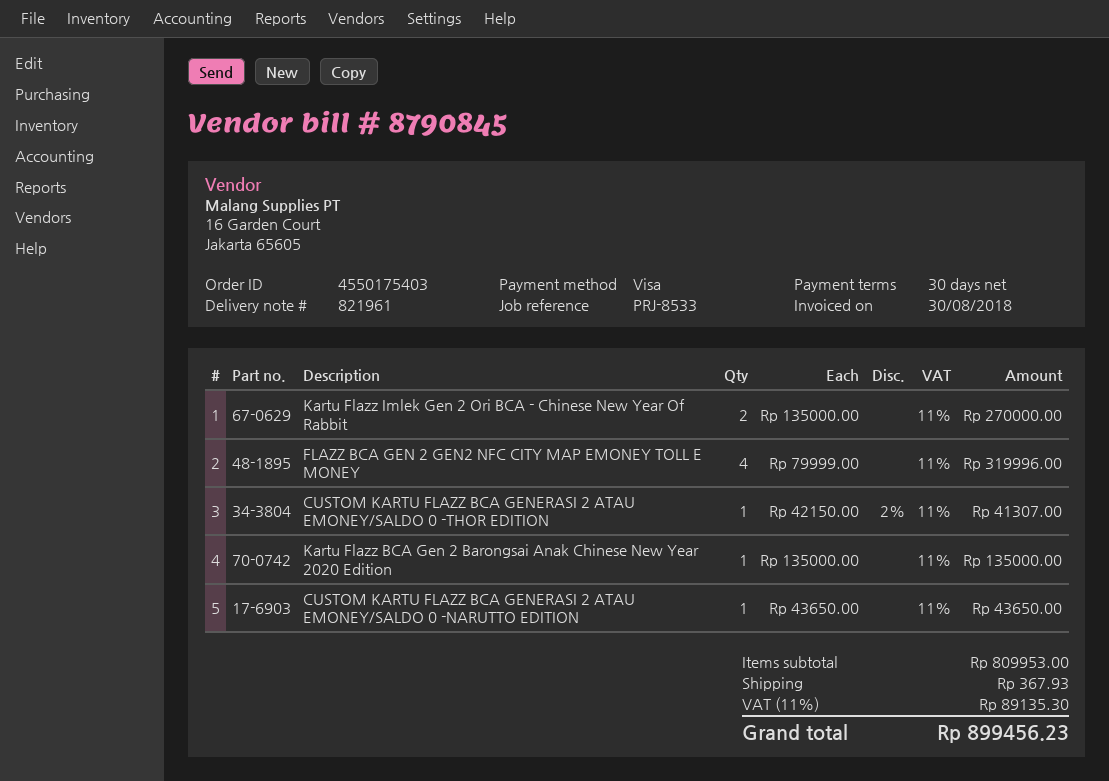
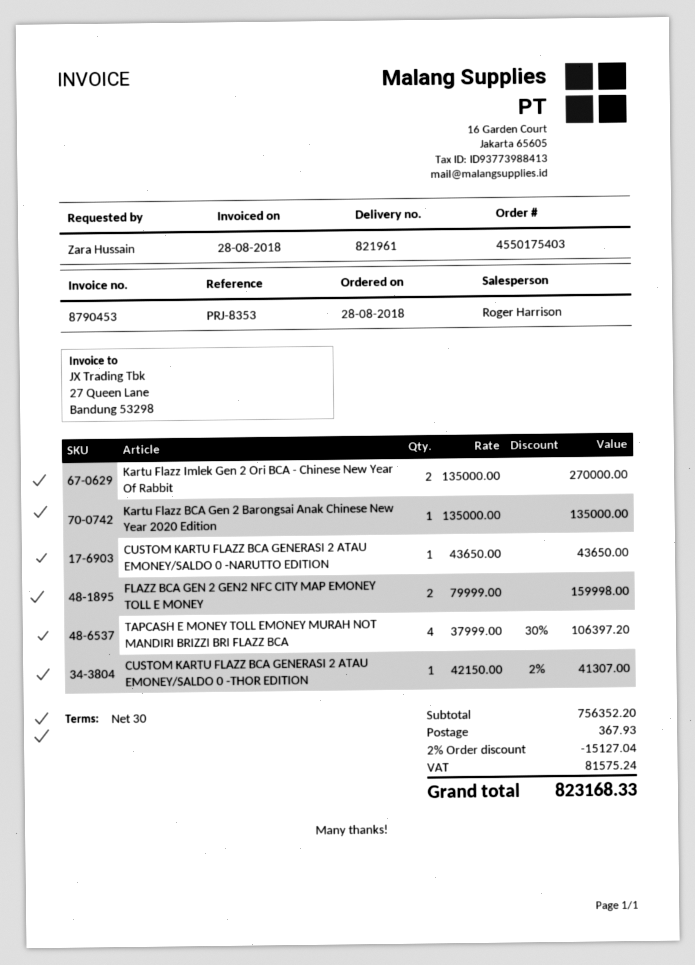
invoice number: 8790845 -> 8790453
invoice date: 2018-08-30 -> 2018-08-28
reference: PRJ-8533 -> PRJ-8353
FLAZZ BCA GEN 2 GEN2 NFC CITY MAP EMONEY TOLL E MONEY: 4 x 79999.00 = 319996.00 -> 2 x 79999.00 = 159998.00
TAPCASH E MONEY TOLL EMONEY MURAH NOT MANDIRI BRIZZI BRI FLAZZ BCA: none -> 4 x 37999.00 - 30% = 106397.20
subtotal: 809953.00 -> 756352.20
discount: none -> 2% = 15127.04
tax: 89135.30 -> 81575.24
total: 899456.23 -> 823168.33

